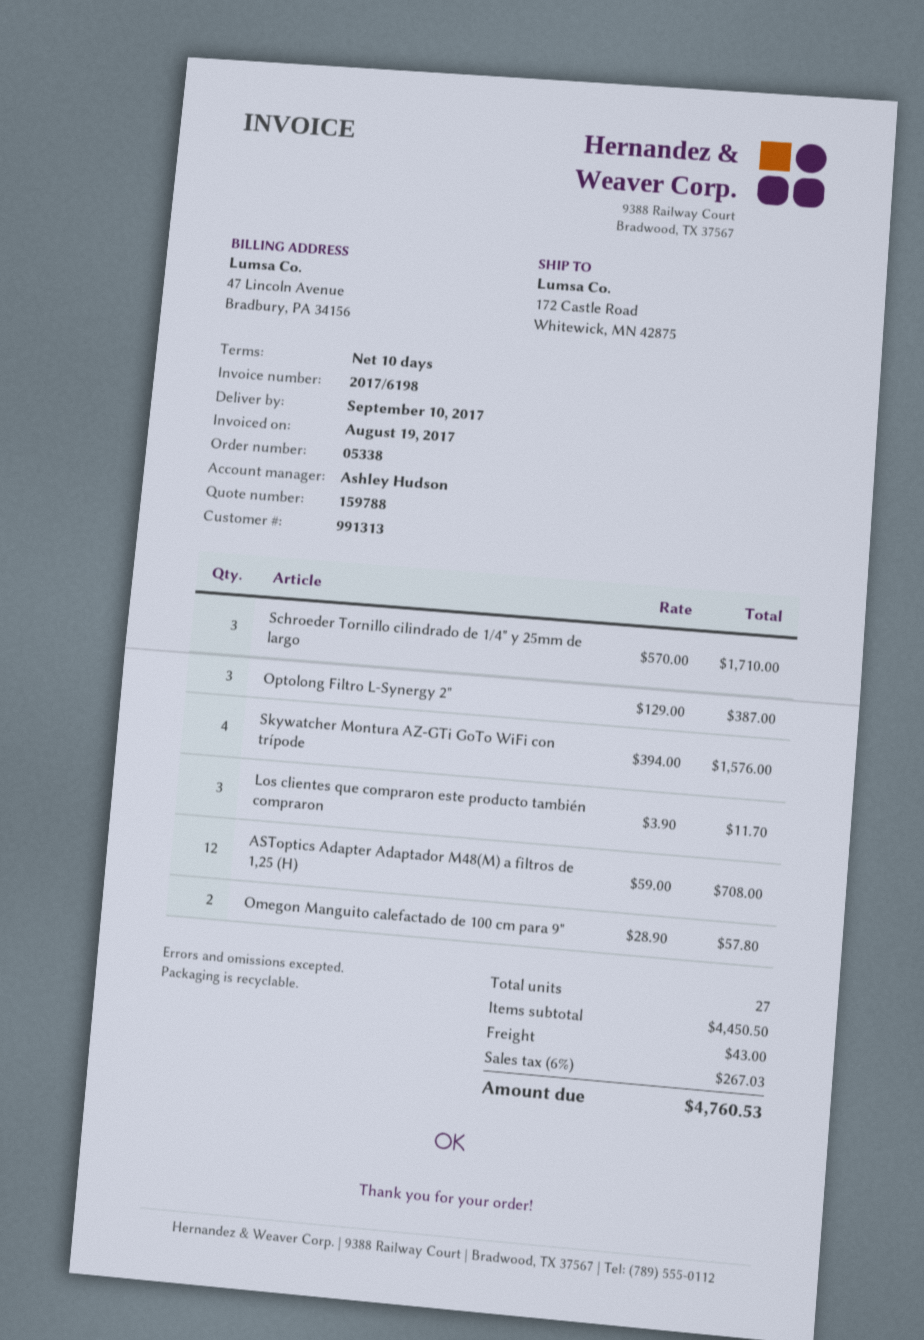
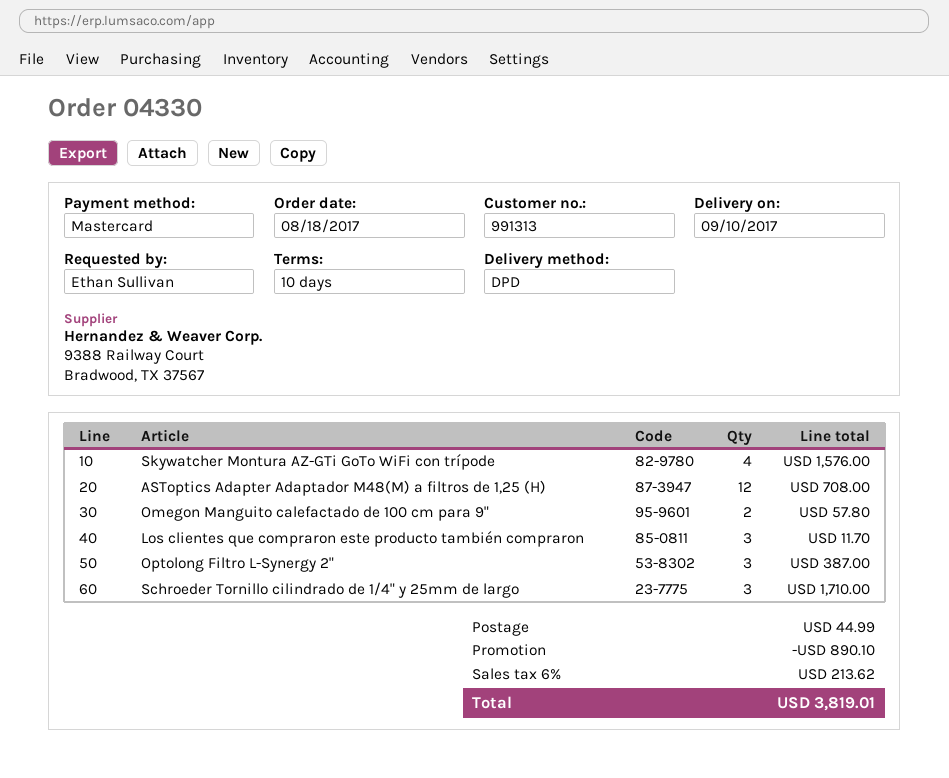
order number: 05338 -> 04330
discount: none -> 890.10
shipping: 43.00 -> 44.99
tax: 6% = 267.03 -> 6% = 213.62
total: 4760.53 -> 3819.01

